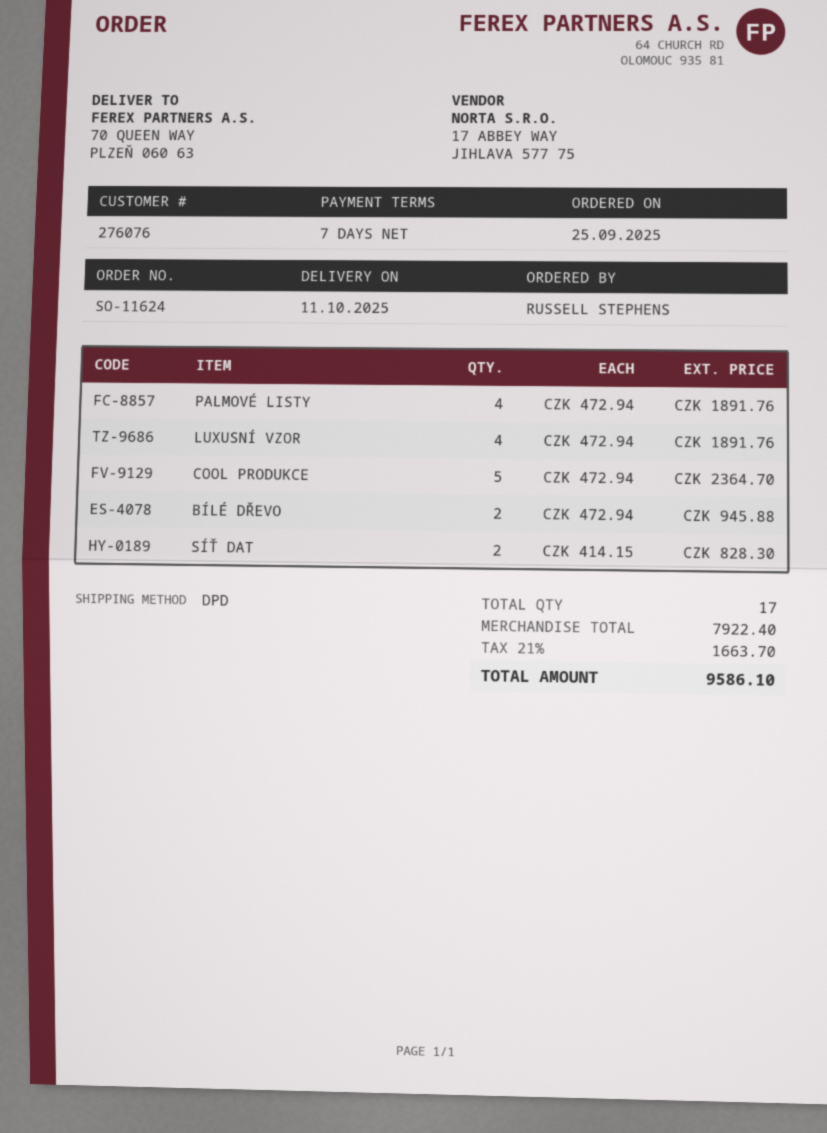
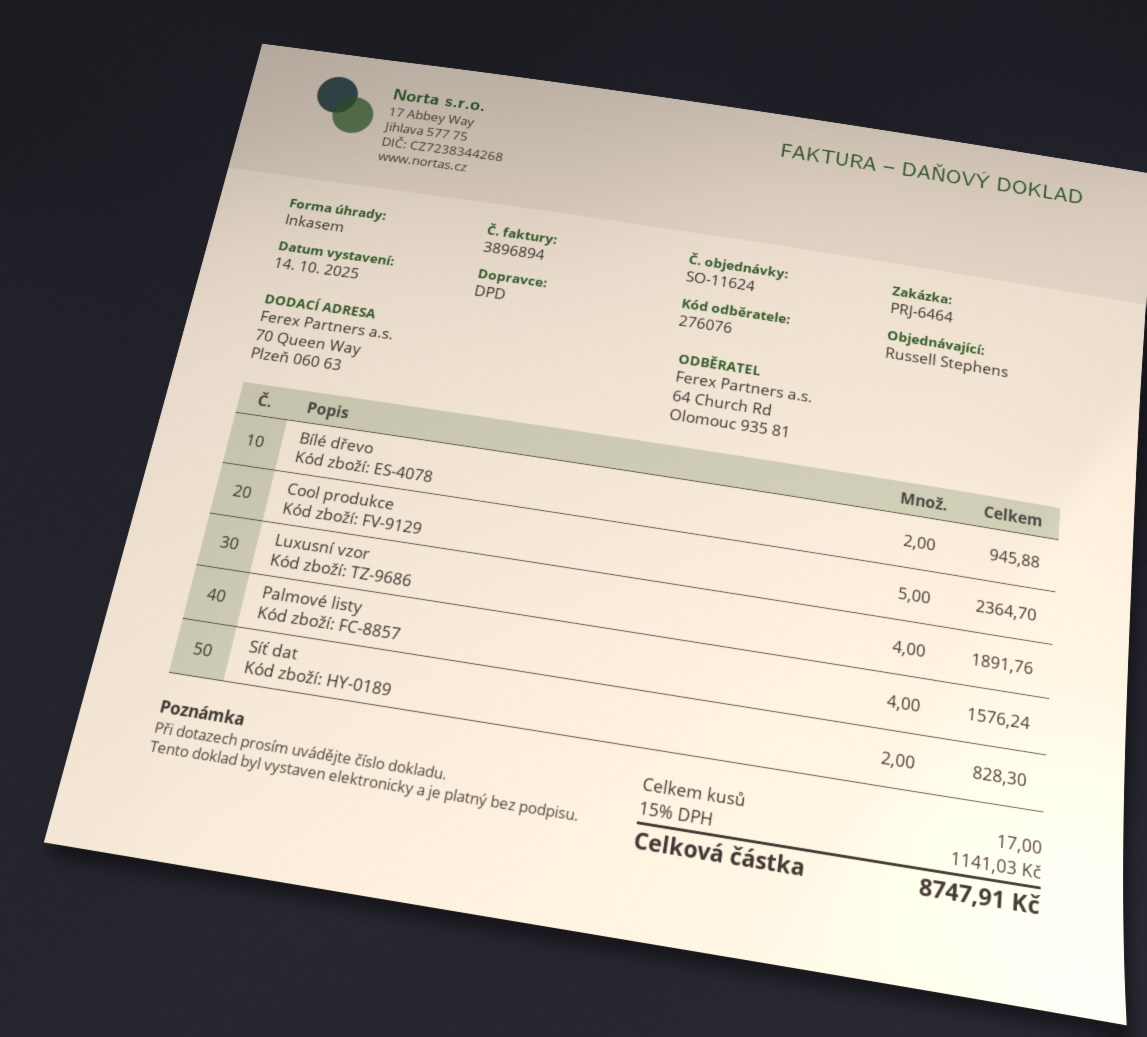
PALMOVÉ LISTY: 4 for 1891.76 -> 4 for 1576.24
tax: 21% = 1663.70 -> 15% = 1141.03
total: 9586.10 -> 8747.91

